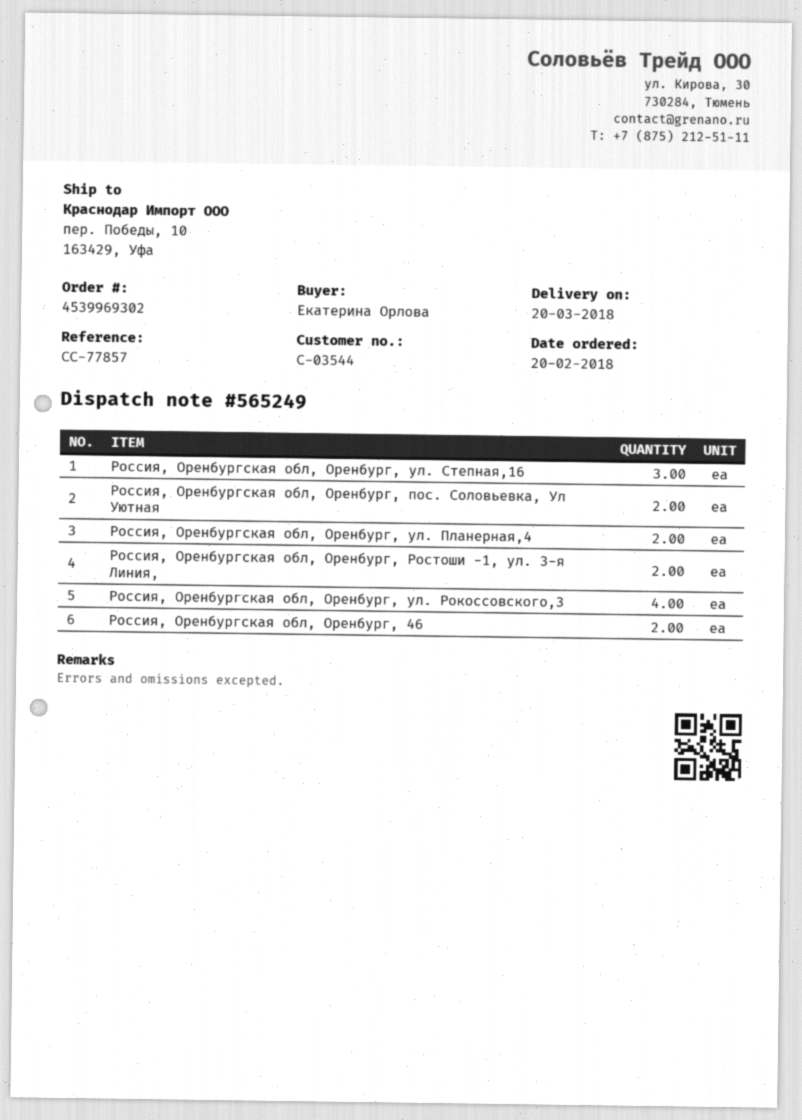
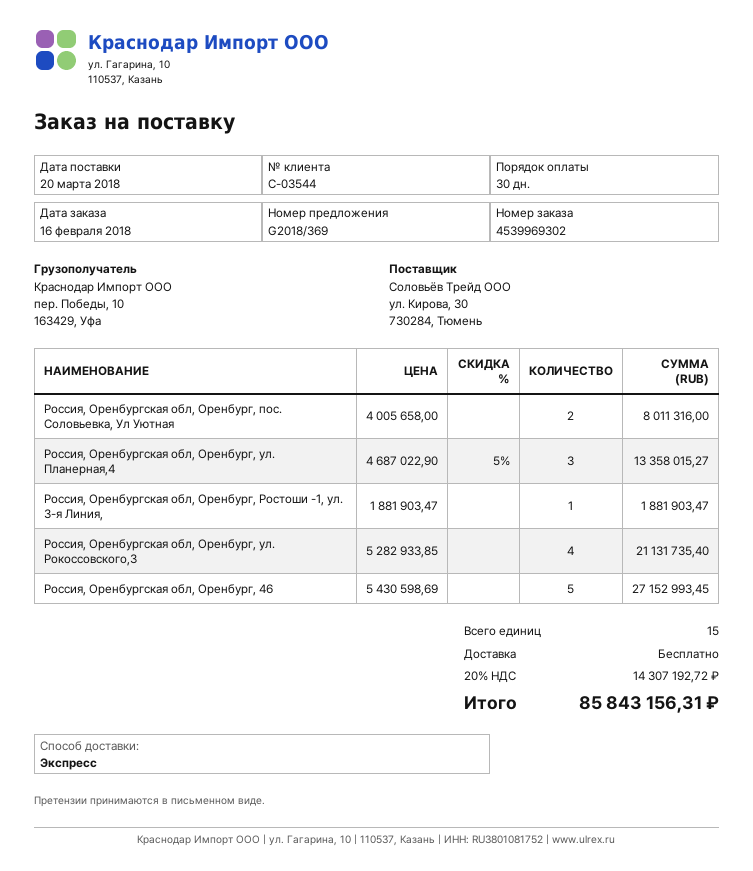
order date: 2018-02-20 -> 2018-02-16
Россия, Оренбургская обл, Оренбург, ул. Степная,16: 3 -> none
Россия, Оренбургская обл, Оренбург, ул. Планерная,4: 2 -> 3
Россия, Оренбургская обл, Оренбург, Ростоши -1, ул. 3-я Линия,: 2 -> 1
Россия, Оренбургская обл, Оренбург, 46: 2 -> 5

